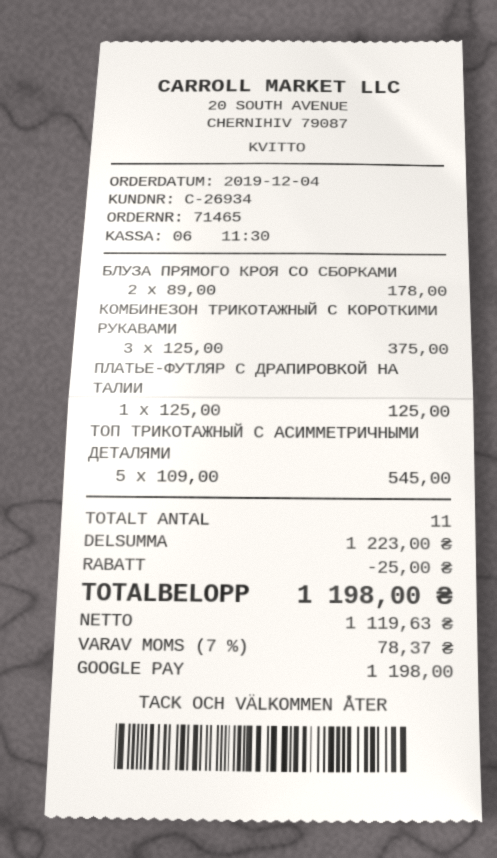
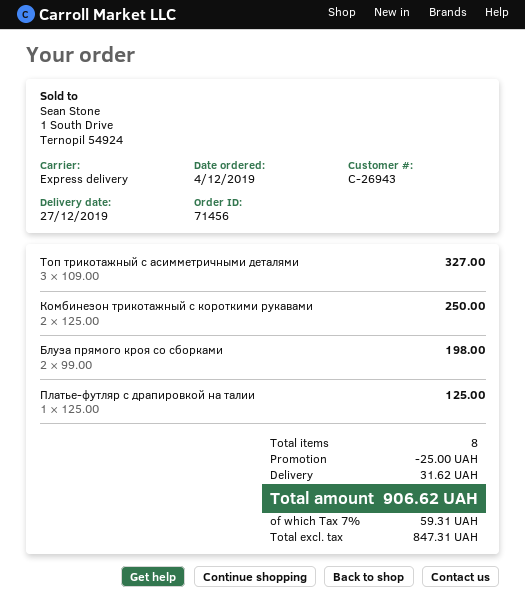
order number: 71465 -> 71456
customer number: C-26934 -> C-26943
БЛУЗА ПРЯМОГО КРОЯ СО СБОРКАМИ: 2 x 89.00 = 178.00 -> 2 x 99.00 = 198.00
КОМБИНЕЗОН ТРИКОТАЖНЫЙ С КОРОТКИМИ РУКАВАМИ: 3 x 125.00 = 375.00 -> 2 x 125.00 = 250.00
ТОП ТРИКОТАЖНЫЙ С АСИММЕТРИЧНЫМИ ДЕТАЛЯМИ: 5 x 109.00 = 545.00 -> 3 x 109.00 = 327.00
total quantity: 11 -> 8
shipping: none -> 31.62
net: 1119.63 -> 847.31
tax: 7% = 78.37 -> 7% = 59.31
total: 1198.00 -> 906.62

